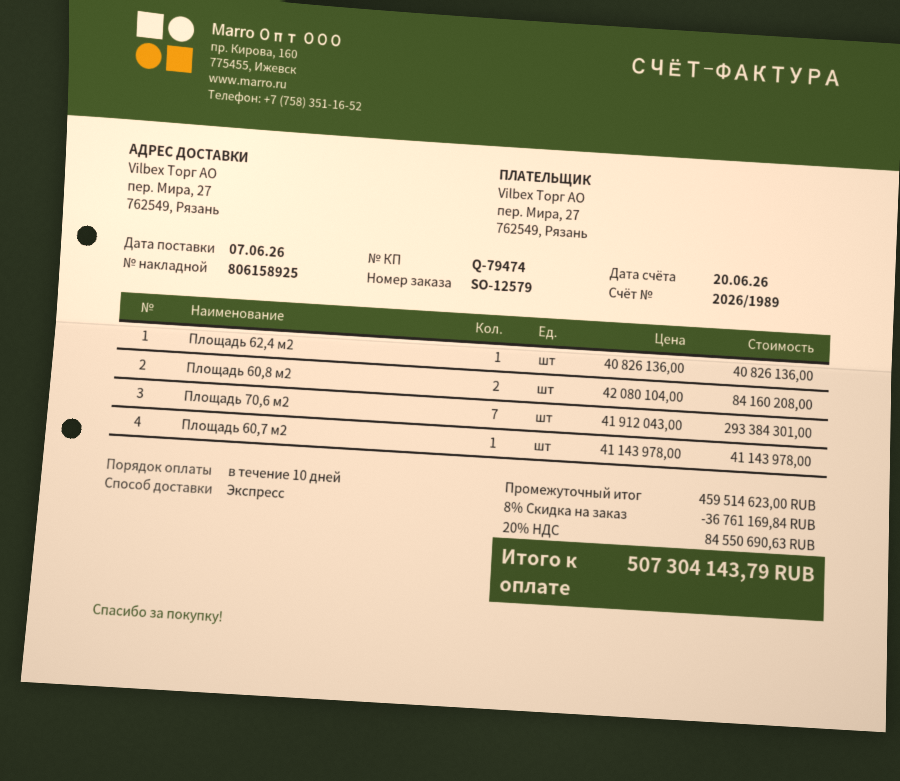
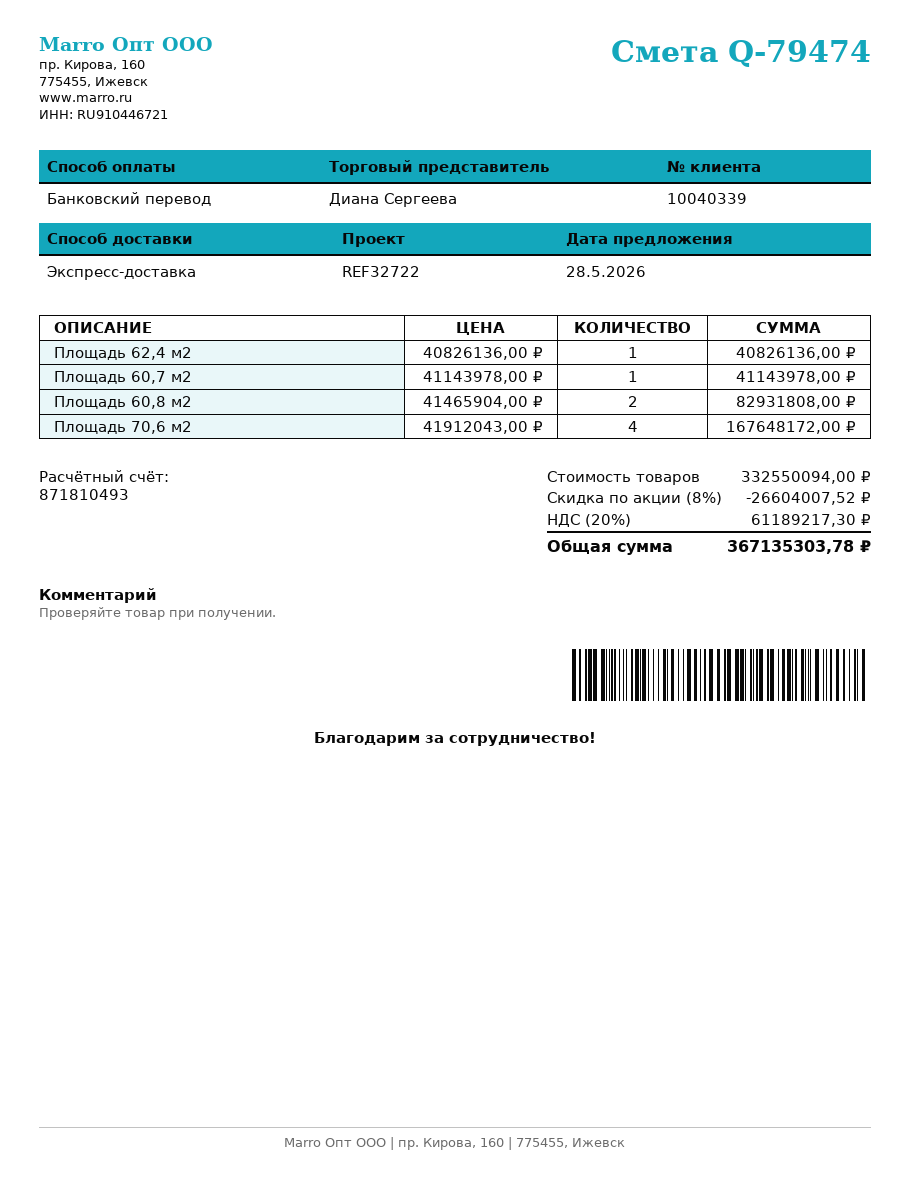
Площадь 60,8 м2: 2 x 42080104.00 = 84160208.00 -> 2 x 41465904.00 = 82931808.00
Площадь 70,6 м2: 7 x 41912043.00 = 293384301.00 -> 4 x 41912043.00 = 167648172.00
subtotal: 459514623.00 -> 332550094.00
discount: 8% = 36761169.84 -> 8% = 26604007.52
tax: 20% = 84550690.63 -> 20% = 61189217.30
total: 507304143.79 -> 367135303.78

